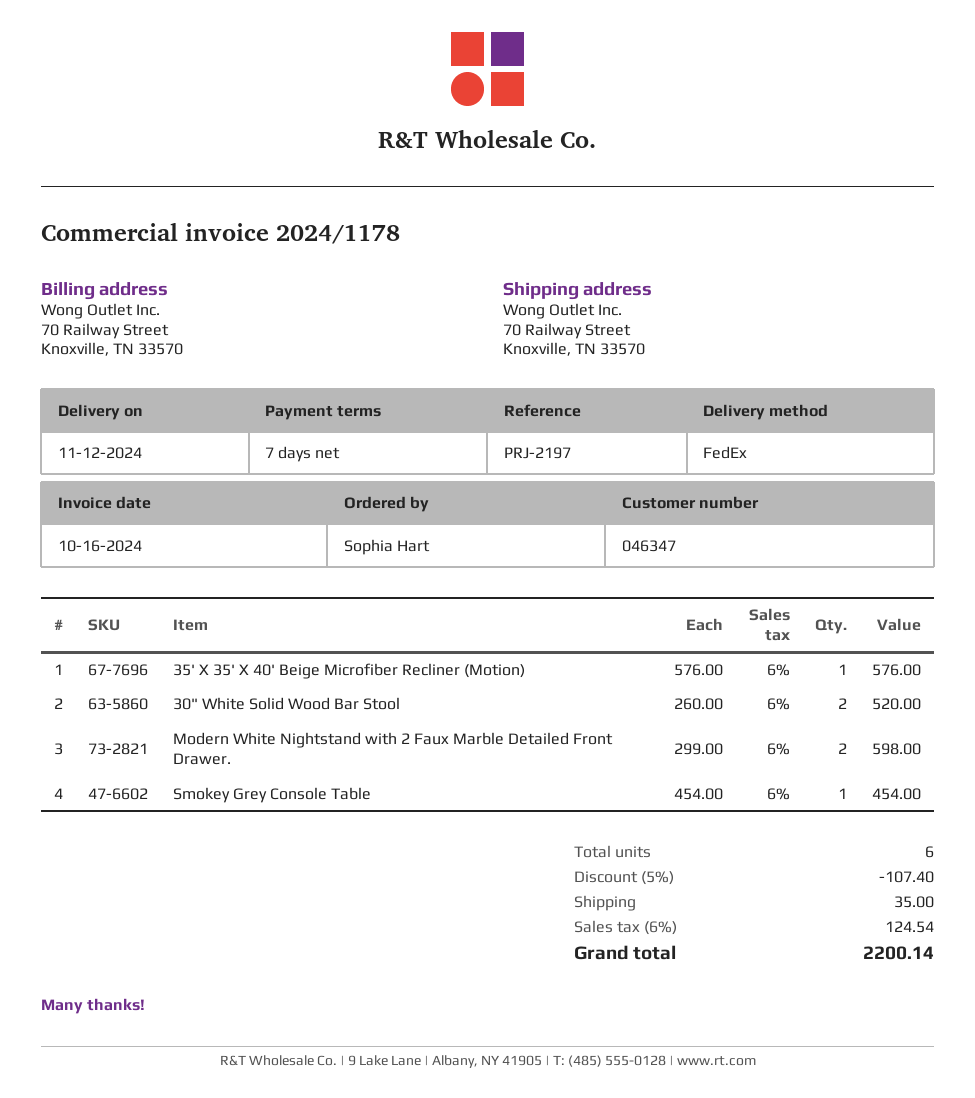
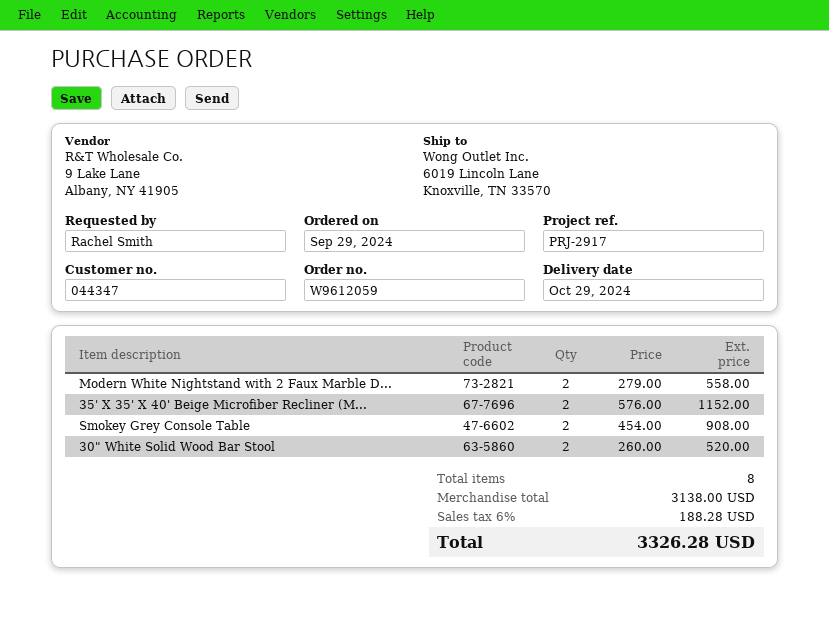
delivery date: 2024-11-12 -> 2024-10-29
customer number: 046347 -> 044347
reference: PRJ-2197 -> PRJ-2917
ordered by: Sophia Hart -> Rachel Smith
ship to: 70 Railway Street, Knoxville, TN 33570 -> 6019 Lincoln Lane, Knoxville, TN 33570
35' X 35' X 40' Beige Microfiber Recliner (Motion): 1 x 576.00 = 576.00 -> 2 x 576.00 = 1152.00
Modern White Nightstand with 2 Faux Marble Detailed Front Drawer.: 2 x 299.00 = 598.00 -> 2 x 279.00 = 558.00
Smokey Grey Console Table: 1 x 454.00 = 454.00 -> 2 x 454.00 = 908.00
total quantity: 6 -> 8
discount: 5% = 107.40 -> none
shipping: 35.00 -> none
tax: 6% = 124.54 -> 6% = 188.28
total: 2200.14 -> 3326.28

